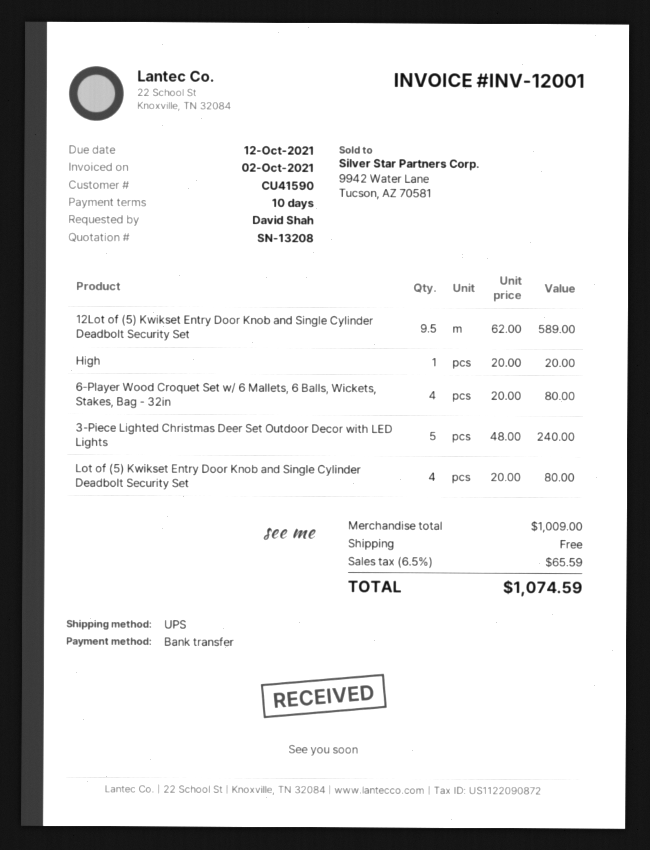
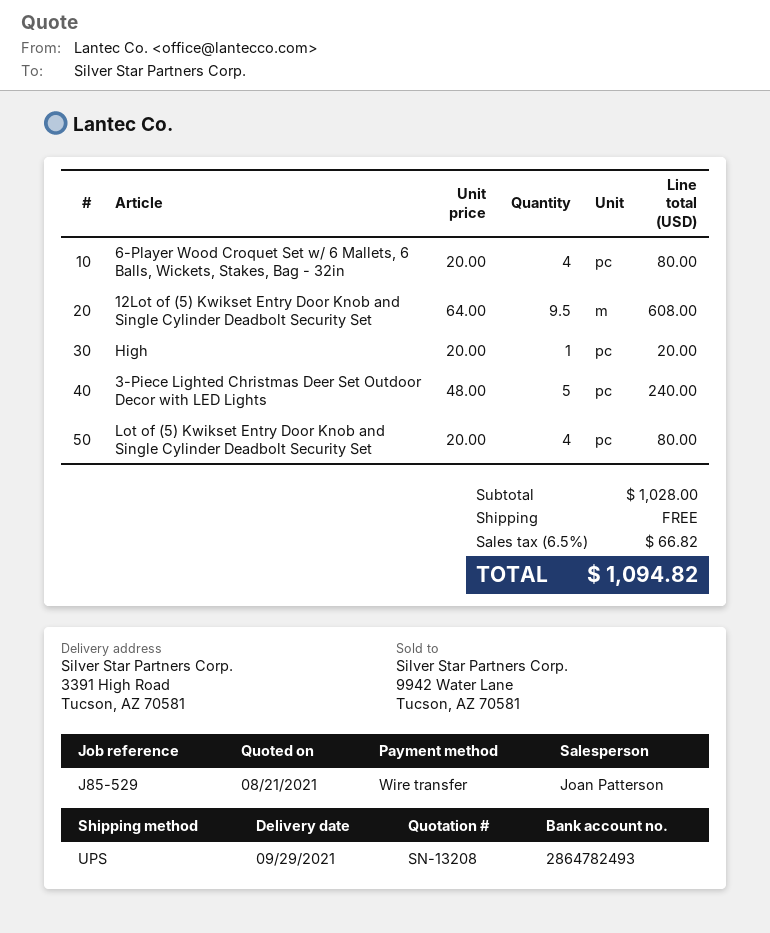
12Lot of (5) Kwikset Entry Door Knob and Single Cylinder Deadbolt Security Set: 9.5 x 62.00 = 589.00 -> 9.5 x 64.00 = 608.00
subtotal: 1009.00 -> 1028.00
tax: 6.5% = 65.59 -> 6.5% = 66.82
total: 1074.59 -> 1094.82

